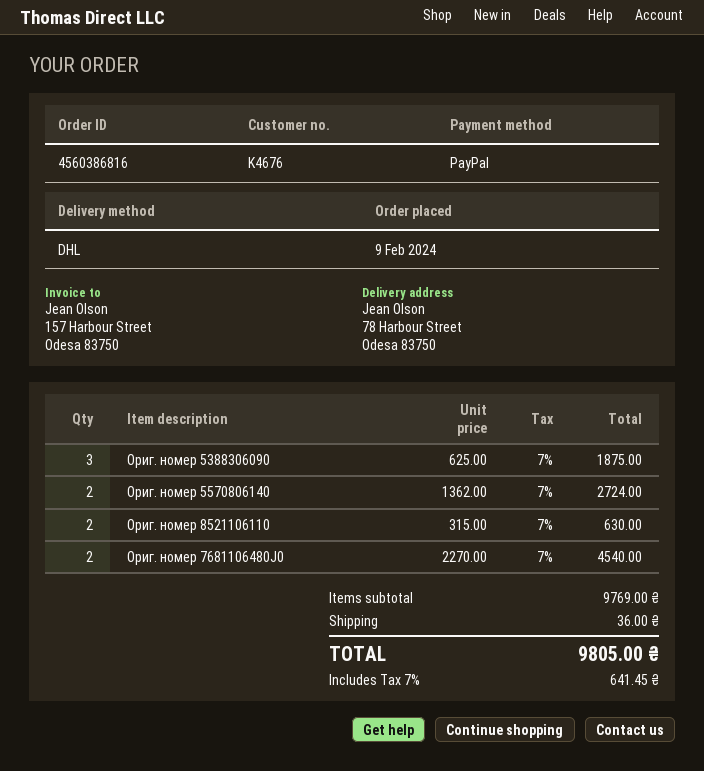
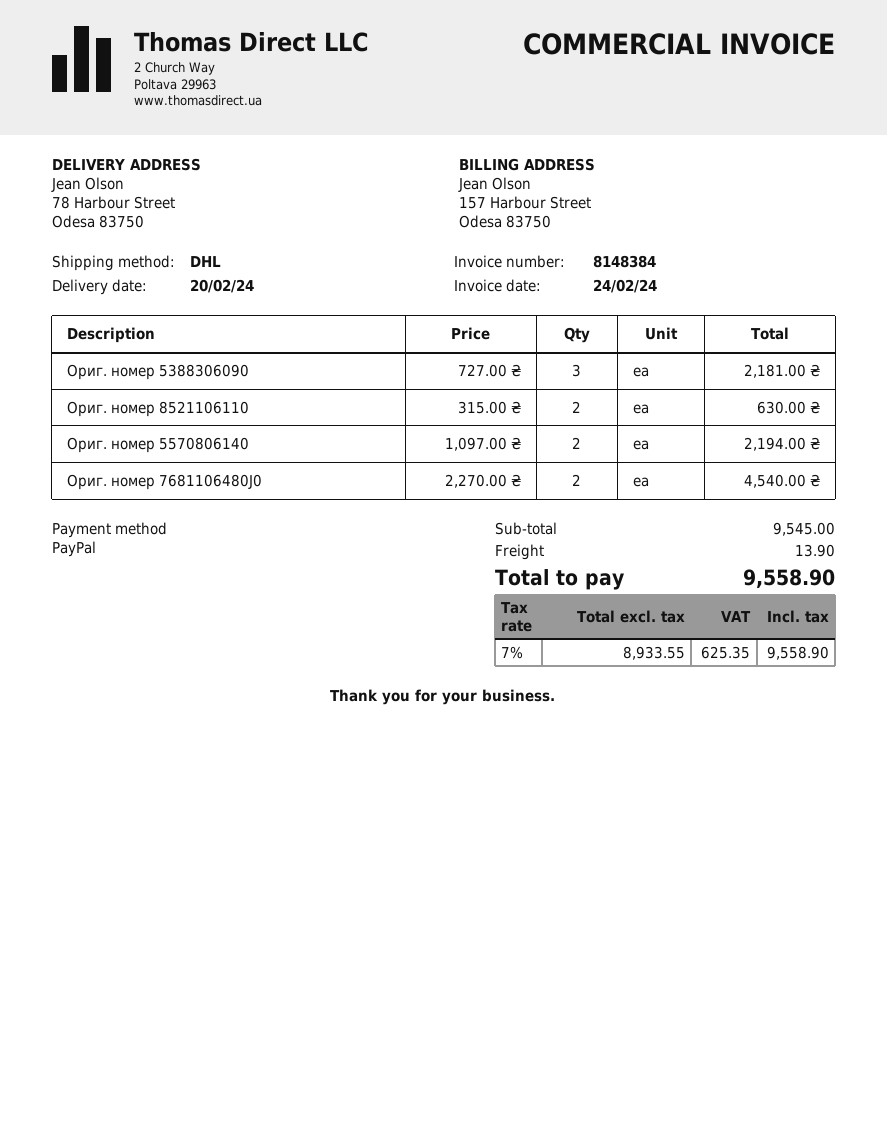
Ориг. номер 5388306090: 3 x 625.00 = 1875.00 -> 3 x 727.00 = 2181.00
Ориг. номер 5570806140: 2 x 1362.00 = 2724.00 -> 2 x 1097.00 = 2194.00
subtotal: 9769.00 -> 9545.00
shipping: 36.00 -> 13.90
tax: 7% = 641.45 -> 7% = 625.35
total: 9805.00 -> 9558.90

